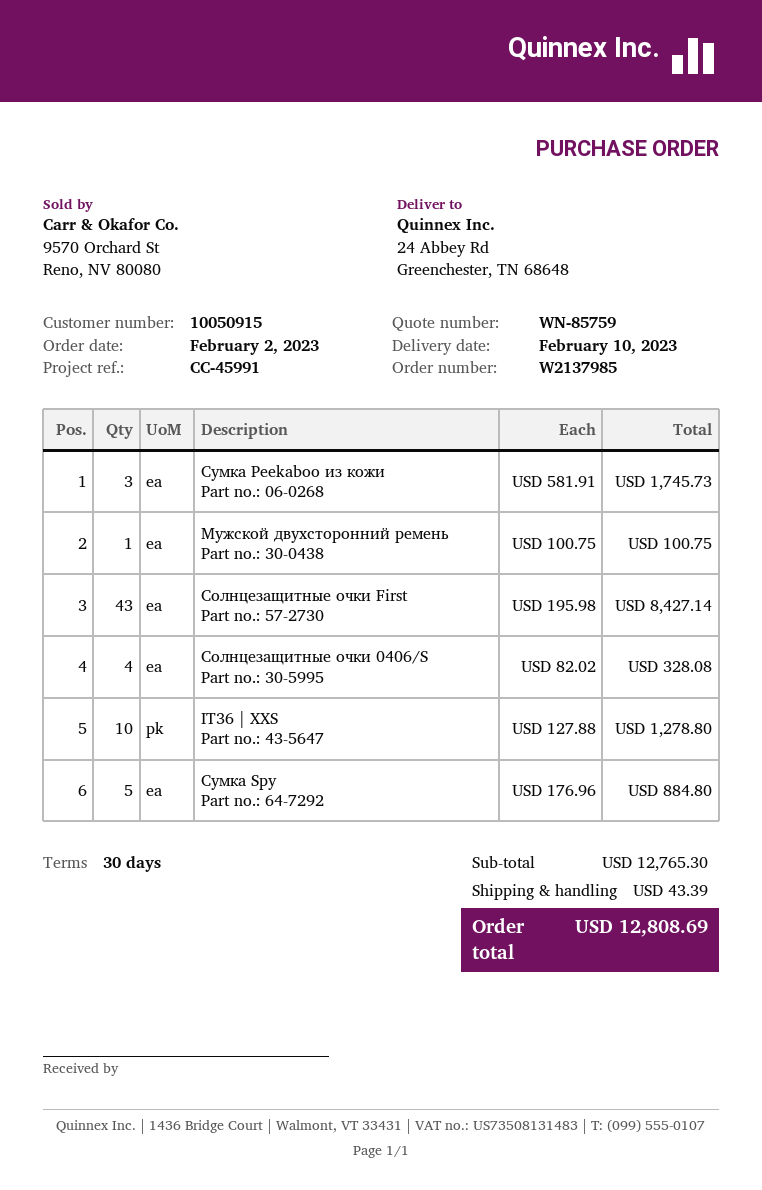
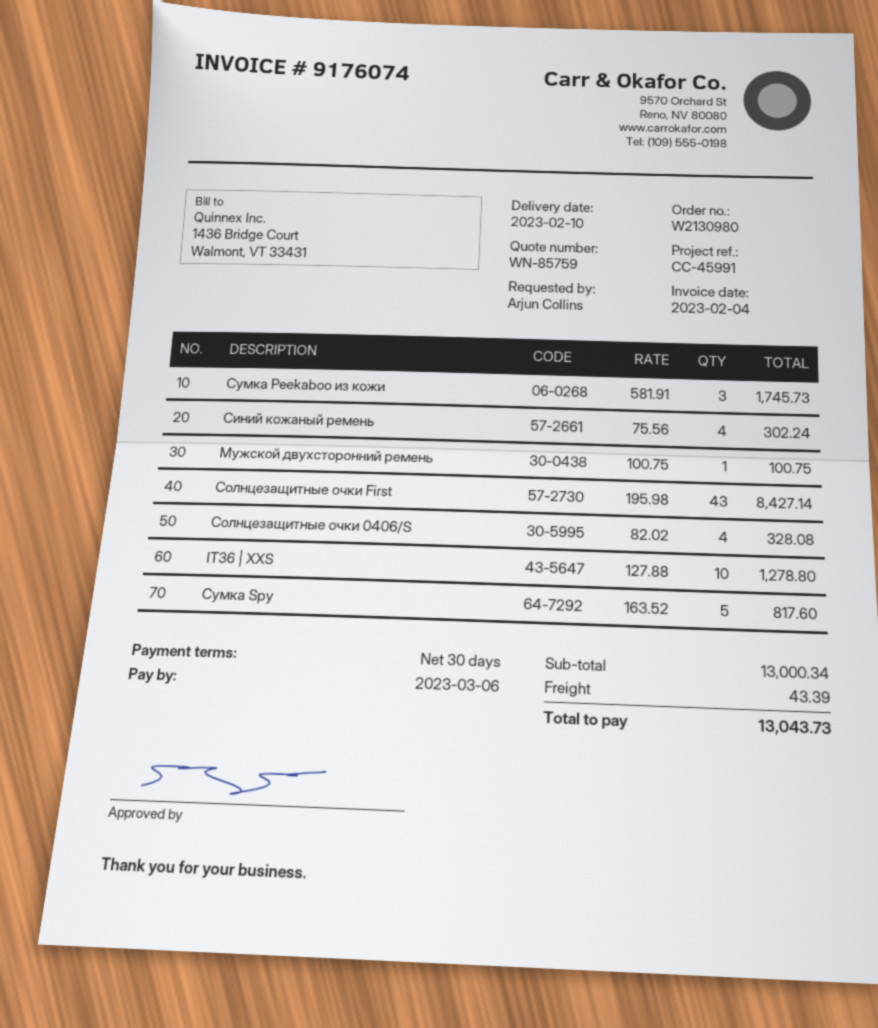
order number: W2137985 -> W2130980
Сумка Spy: 5 x 176.96 = 884.80 -> 5 x 163.52 = 817.60
Синий кожаный ремень: none -> 4 x 75.56 = 302.24
subtotal: 12765.30 -> 13000.34
total: 12808.69 -> 13043.73

